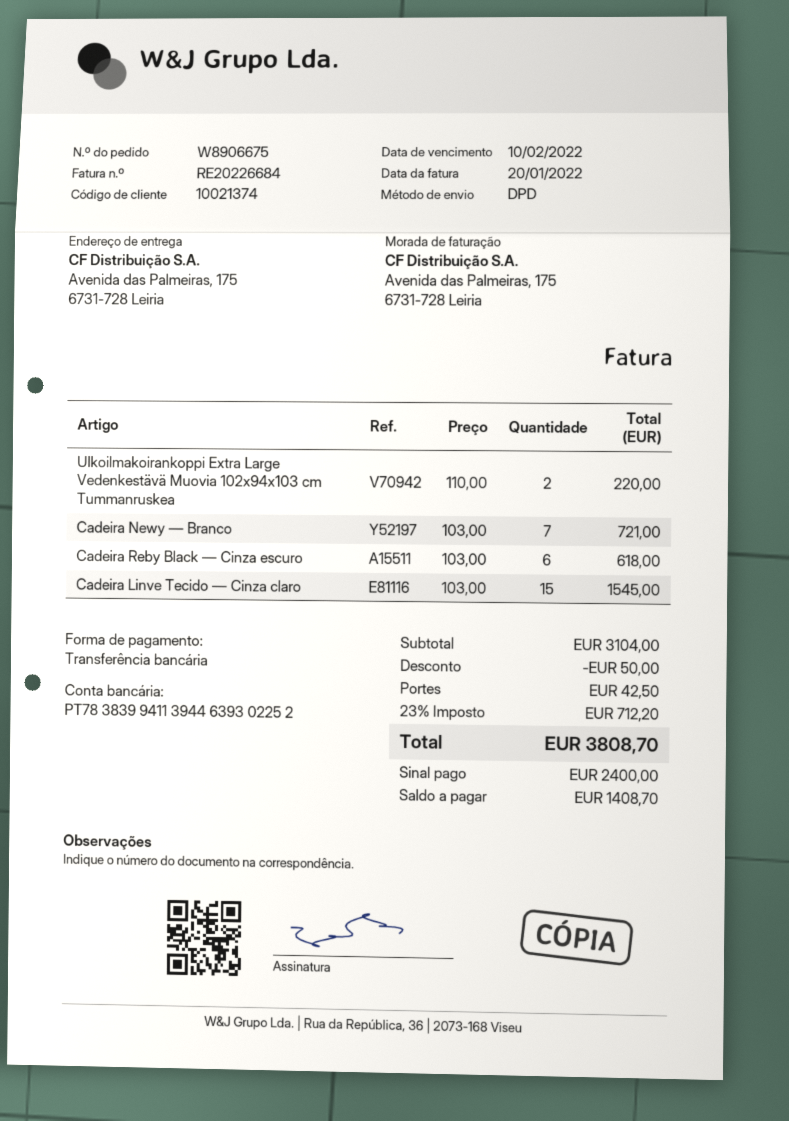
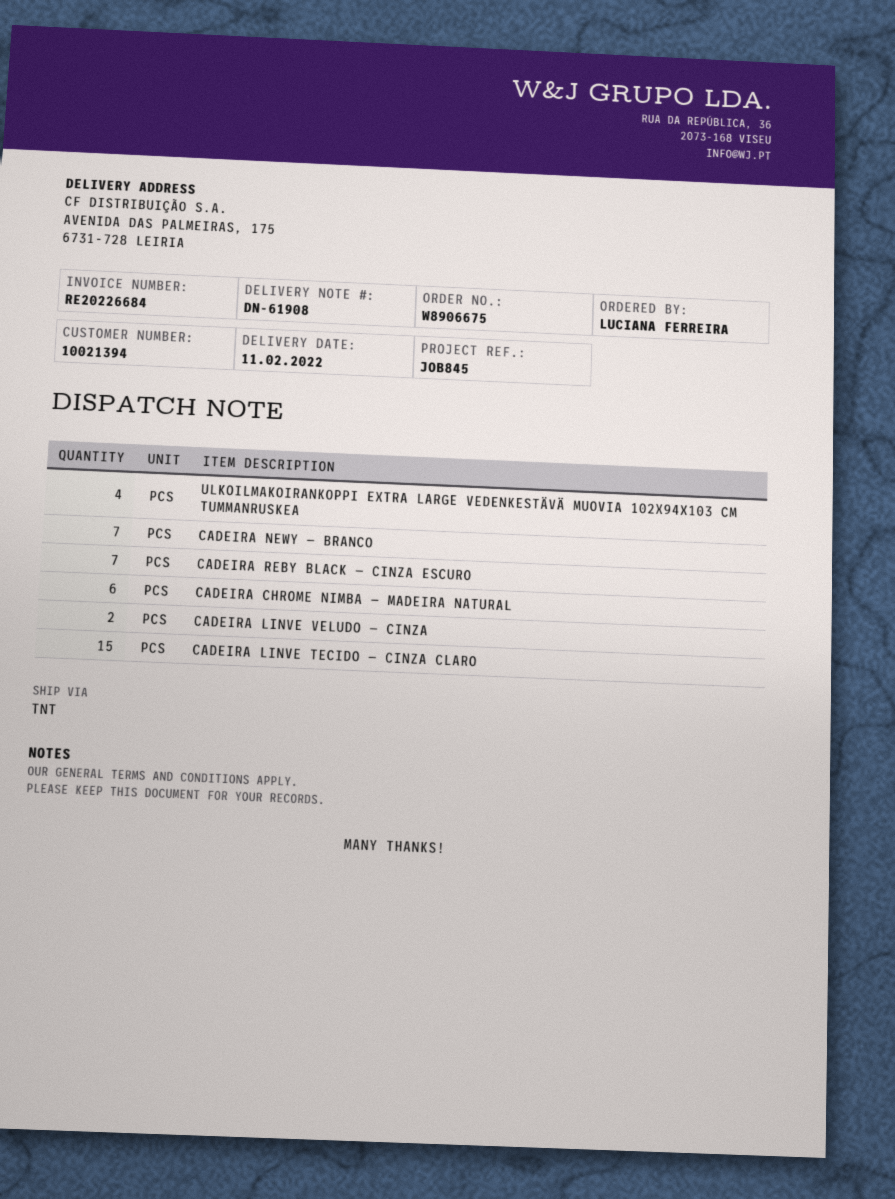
customer number: 10021374 -> 10021394
shipping method: DPD -> TNT
Ulkoilmakoirankoppi Extra Large Vedenkestävä Muovia 102x94x103 cm Tummanruskea: 2 -> 4
Cadeira Reby Black — Cinza escuro: 6 -> 7
CADEIRA CHROME NIMBA — MADEIRA NATURAL: none -> 6
CADEIRA LINVE VELUDO — CINZA: none -> 2

